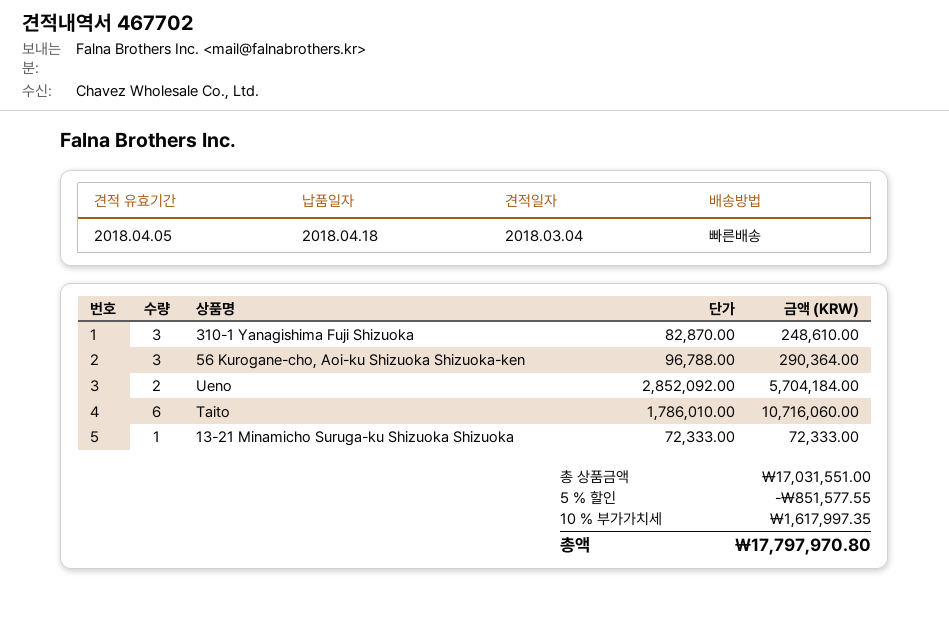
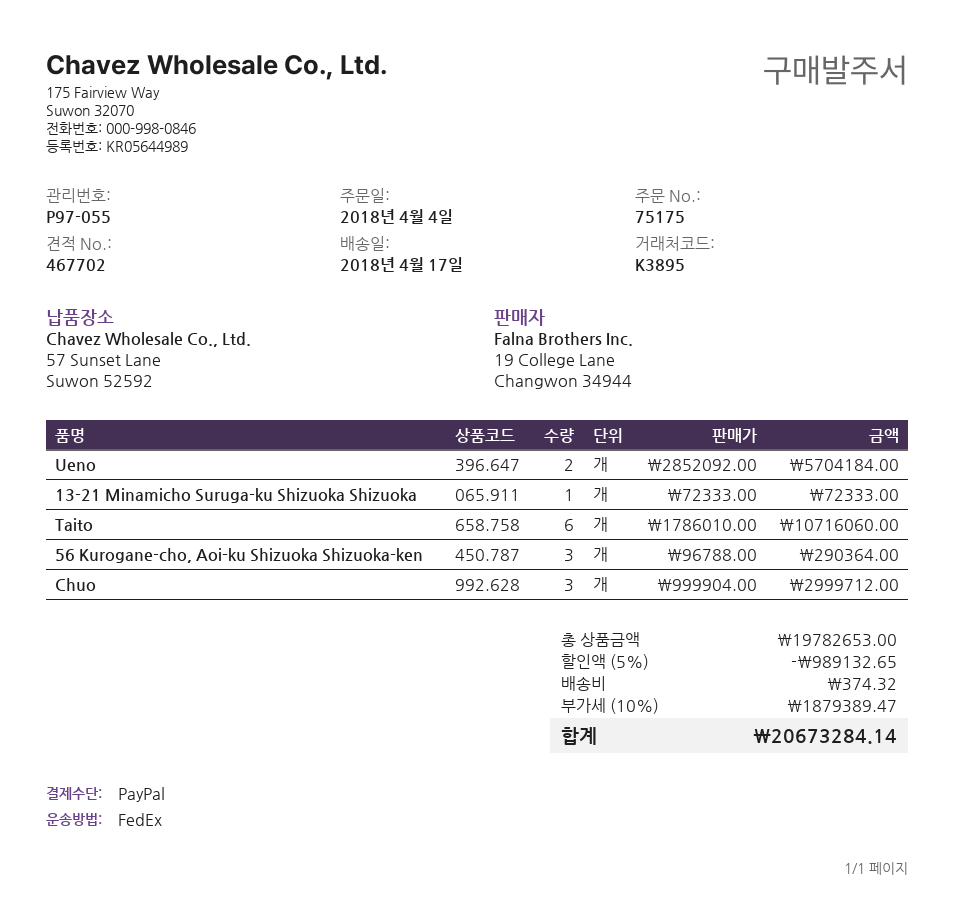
delivery date: 2018-04-18 -> 2018-04-17
shipping method: express -> FedEx
310-1 Yanagishima Fuji Shizuoka: 3 x 82870.00 = 248610.00 -> none
Chuo: none -> 3 x 999904.00 = 2999712.00
subtotal: 17031551.00 -> 19782653.00
discount: 5% = 851577.55 -> 5% = 989132.65
shipping: none -> 374.32
tax: 10% = 1617997.35 -> 10% = 1879389.47
total: 17797970.80 -> 20673284.14

